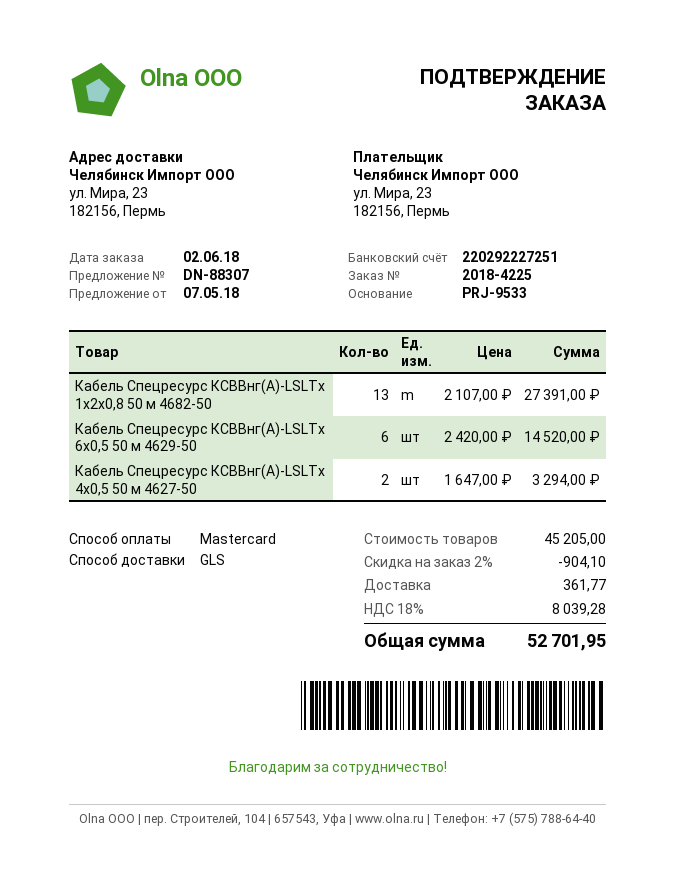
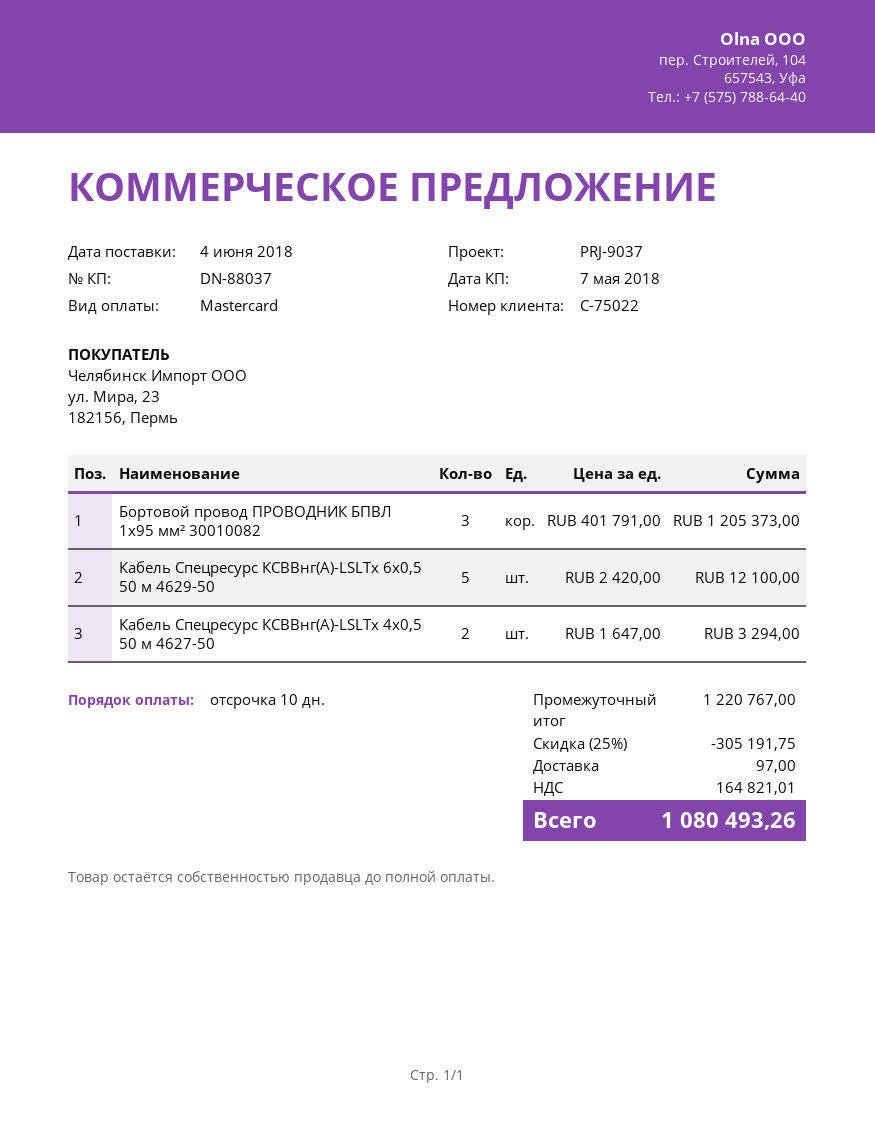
quote number: DN-88307 -> DN-88037
reference: PRJ-9533 -> PRJ-9037
Кабель Спецресурс КСВВнг(А)-LSLTx 1х2х0,8 50 м 4682-50: 13 x 2107.00 = 27391.00 -> none
Кабель Спецресурс КСВВнг(А)-LSLTx 6х0,5 50 м 4629-50: 6 x 2420.00 = 14520.00 -> 5 x 2420.00 = 12100.00
Бортовой провод ПРОВОДНИК БПВЛ 1x95 мм² 30010082: none -> 3 x 401791.00 = 1205373.00
subtotal: 45205.00 -> 1220767.00
discount: 2% = 904.10 -> 25% = 305191.75
shipping: 361.77 -> 97.00
tax: 8039.28 -> 164821.01
total: 52701.95 -> 1080493.26

